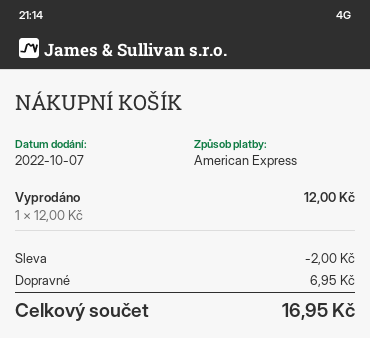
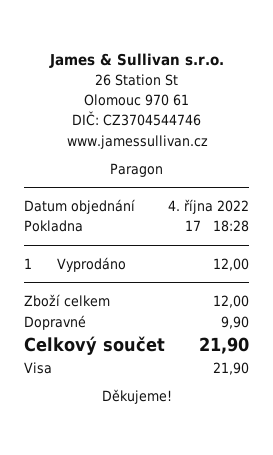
payment method: American Express -> Visa
discount: 2.00 -> none
shipping: 6.95 -> 9.90
total: 16.95 -> 21.90

